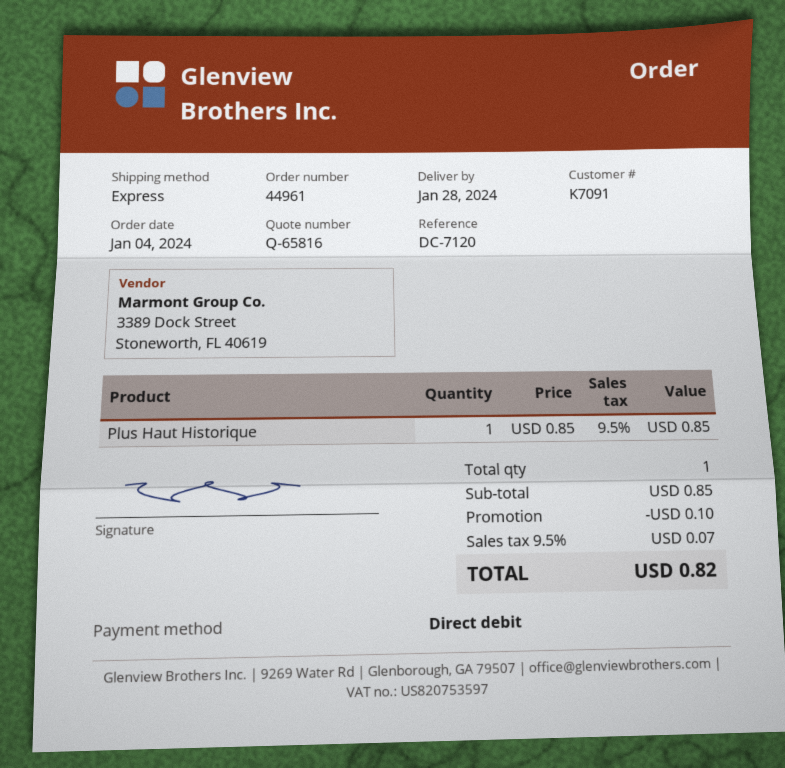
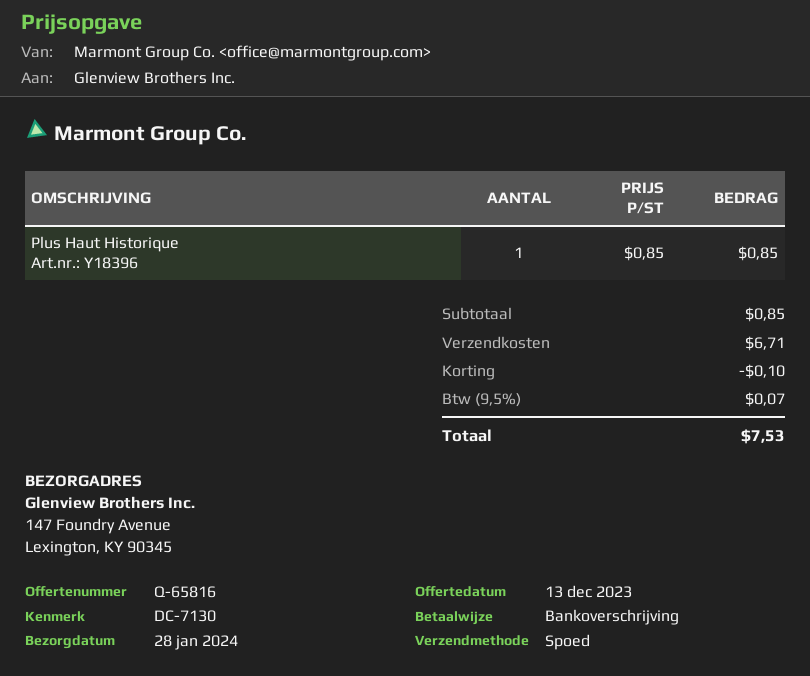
reference: DC-7120 -> DC-7130
payment method: direct debit -> bank transfer
shipping: none -> 6.71
total: 0.82 -> 7.53

